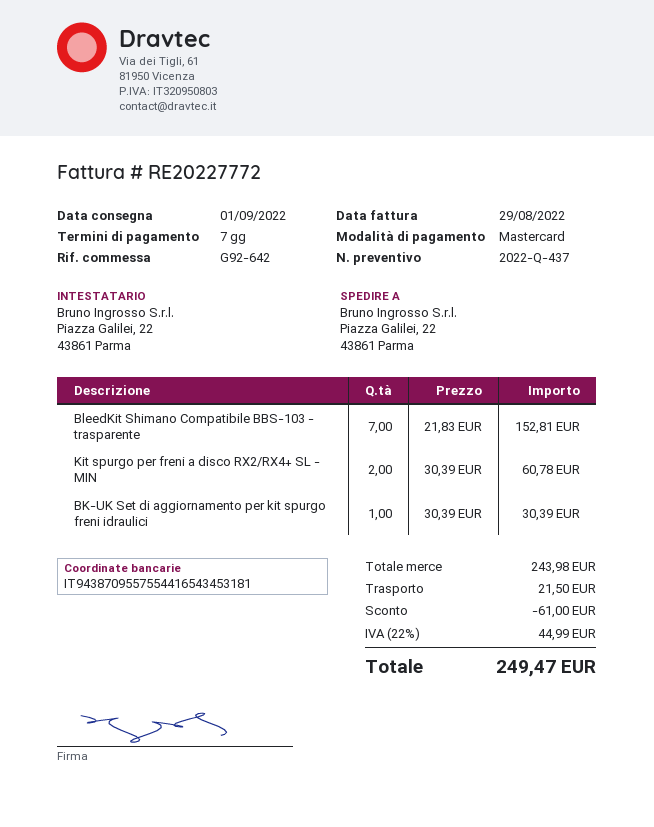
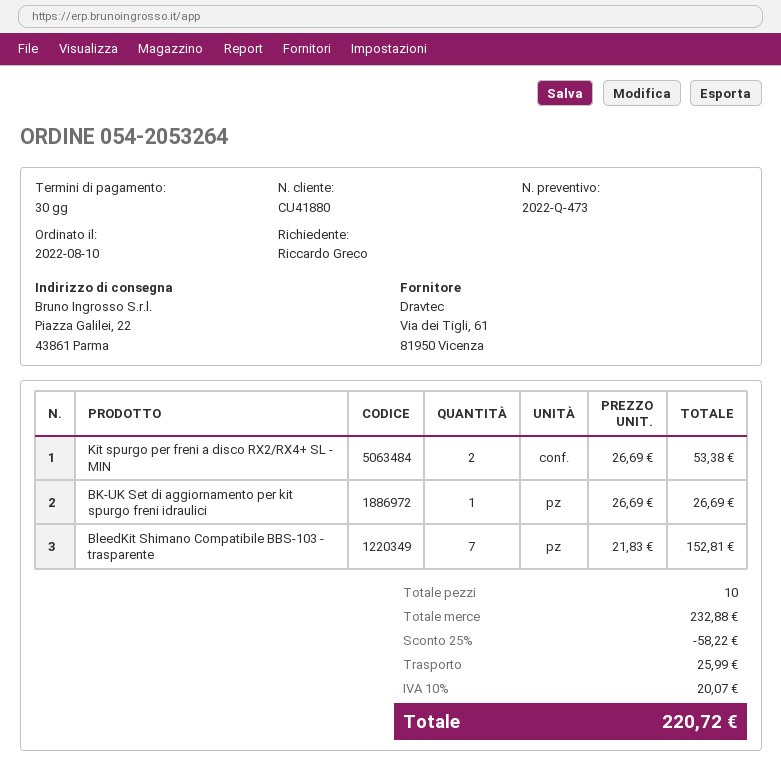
quote number: 2022-Q-437 -> 2022-Q-473
payment terms: 7 days -> 30 days
Kit spurgo per freni a disco RX2/RX4+ SL - MIN: 2 x 30.39 = 60.78 -> 2 x 26.69 = 53.38
BK-UK Set di aggiornamento per kit spurgo freni idraulici: 1 x 30.39 = 30.39 -> 1 x 26.69 = 26.69
subtotal: 243.98 -> 232.88
discount: 61.00 -> 58.22
shipping: 21.50 -> 25.99
tax: 22% = 44.99 -> 10% = 20.07
total: 249.47 -> 220.72

